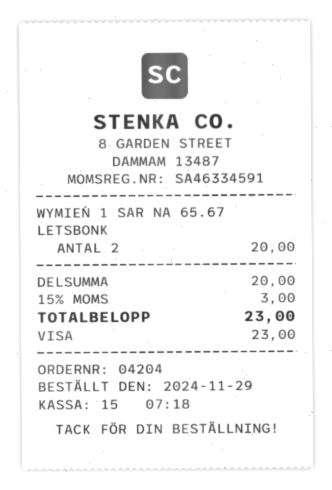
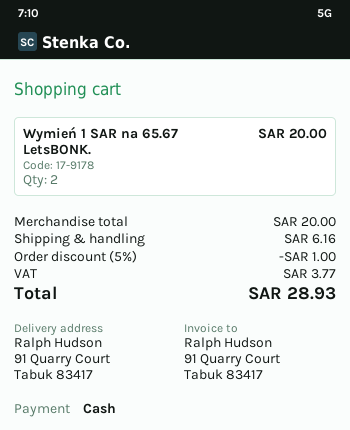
payment method: Visa -> cash
discount: none -> 5% = 1.00
shipping: none -> 6.16
tax: 3.00 -> 3.77
total: 23.00 -> 28.93

